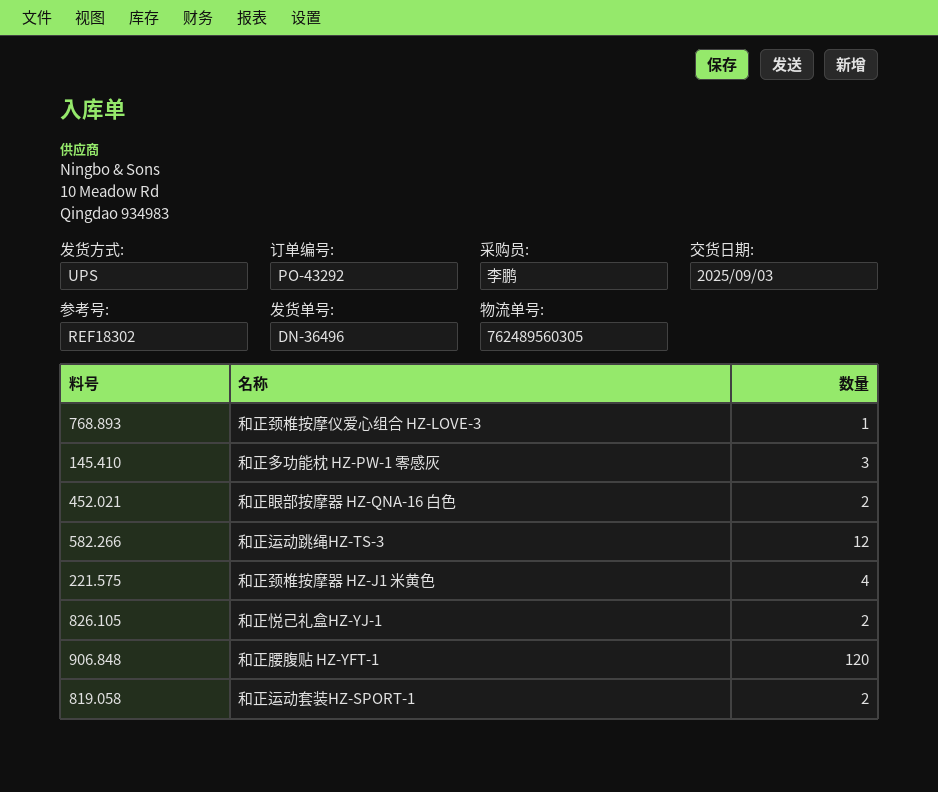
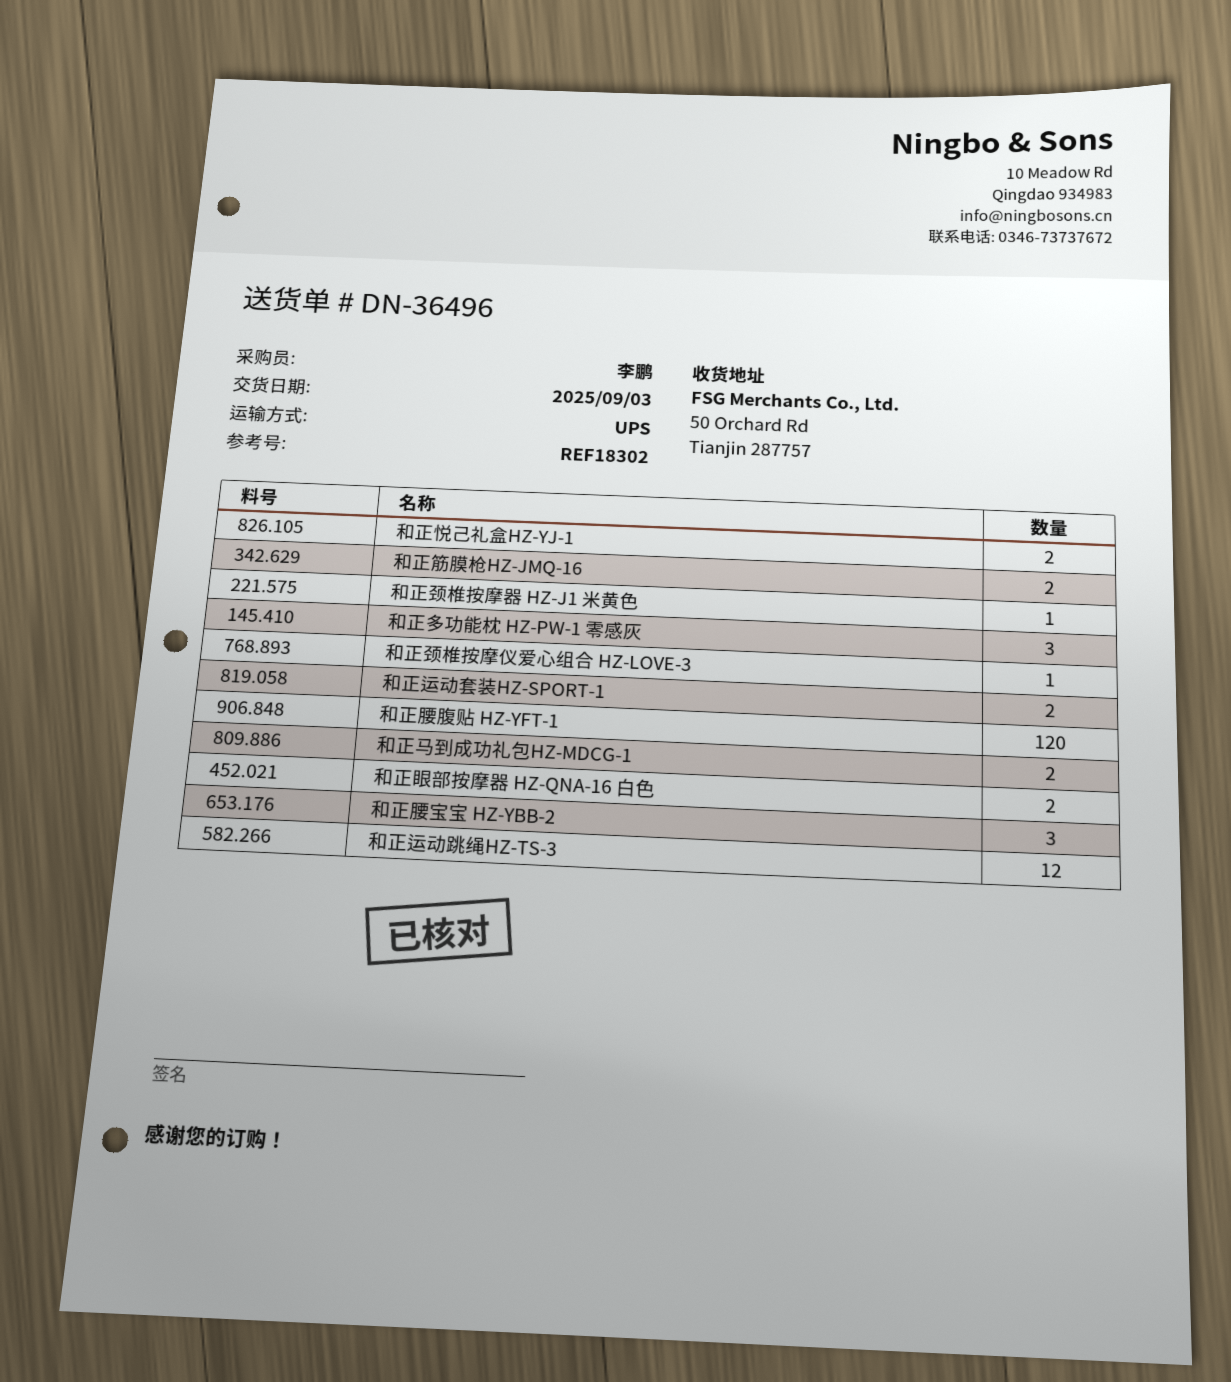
和正颈椎按摩器 HZ-J1 米黄色: 4 -> 1
和正筋膜枪HZ-JMQ-16: none -> 2
和正马到成功礼包HZ-MDCG-1: none -> 2
和正腰宝宝 HZ-YBB-2: none -> 3

